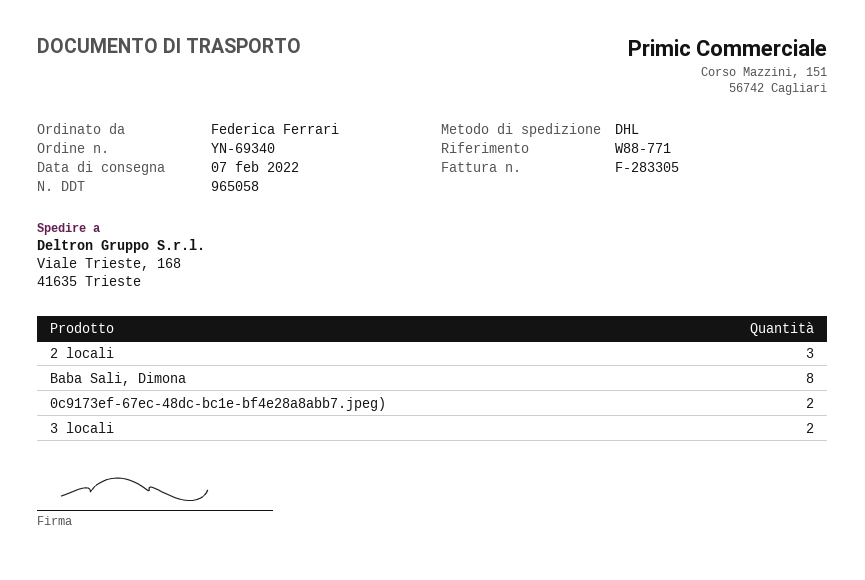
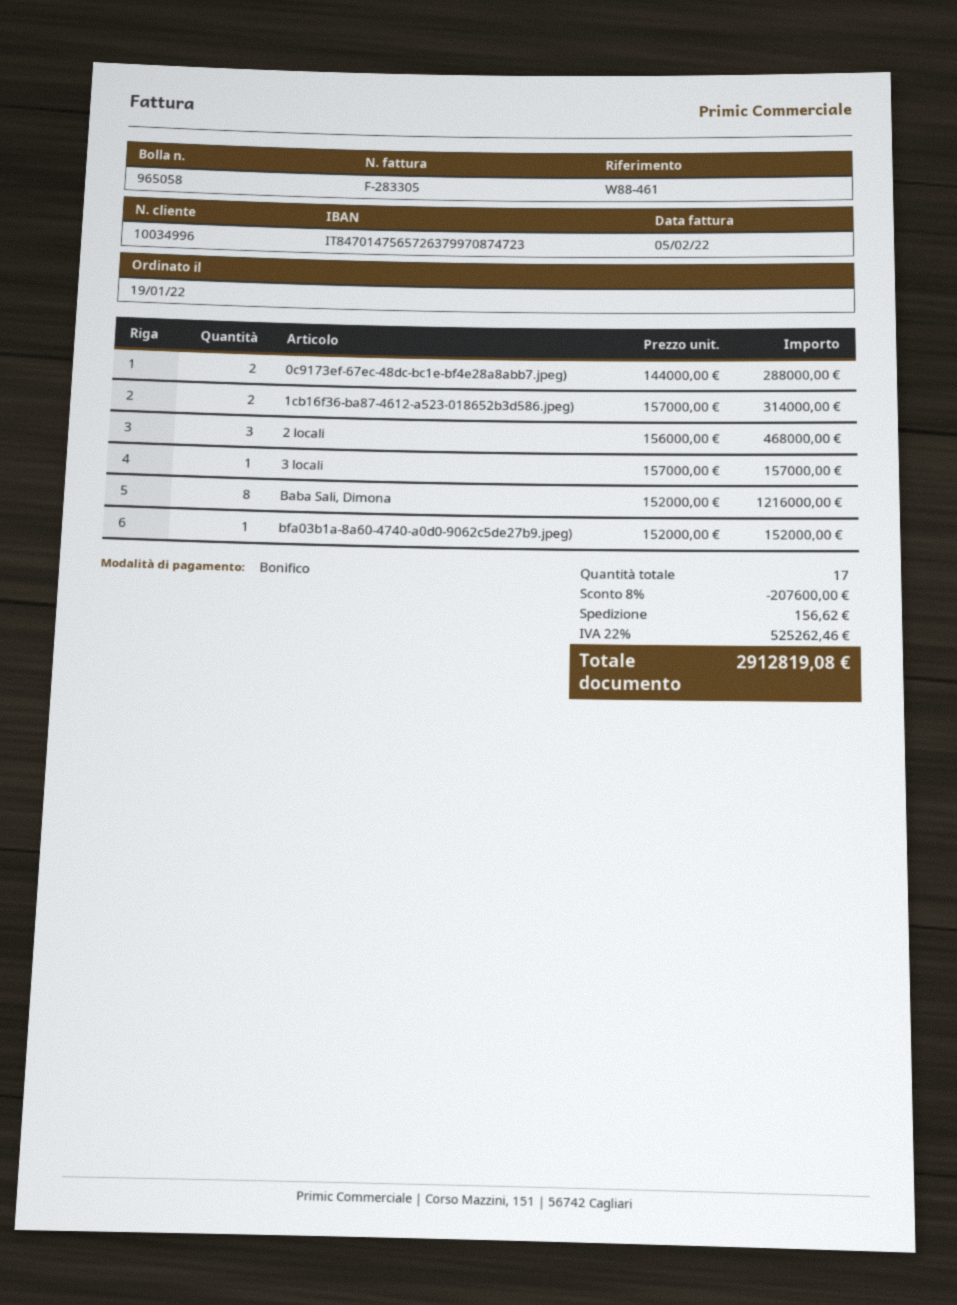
reference: W88-771 -> W88-461
3 locali: 2 -> 1
1cb16f36-ba87-4612-a523-018652b3d586.jpeg): none -> 2
bfa03b1a-8a60-4740-a0d0-9062c5de27b9.jpeg): none -> 1

